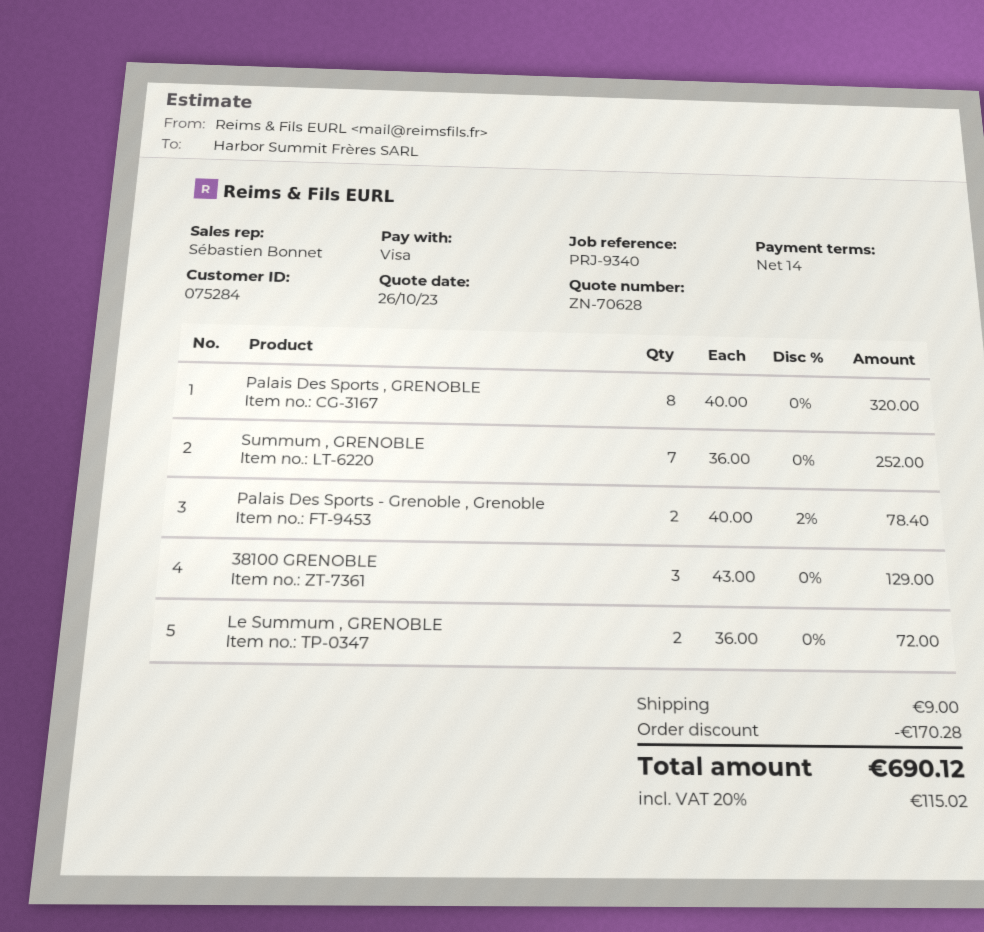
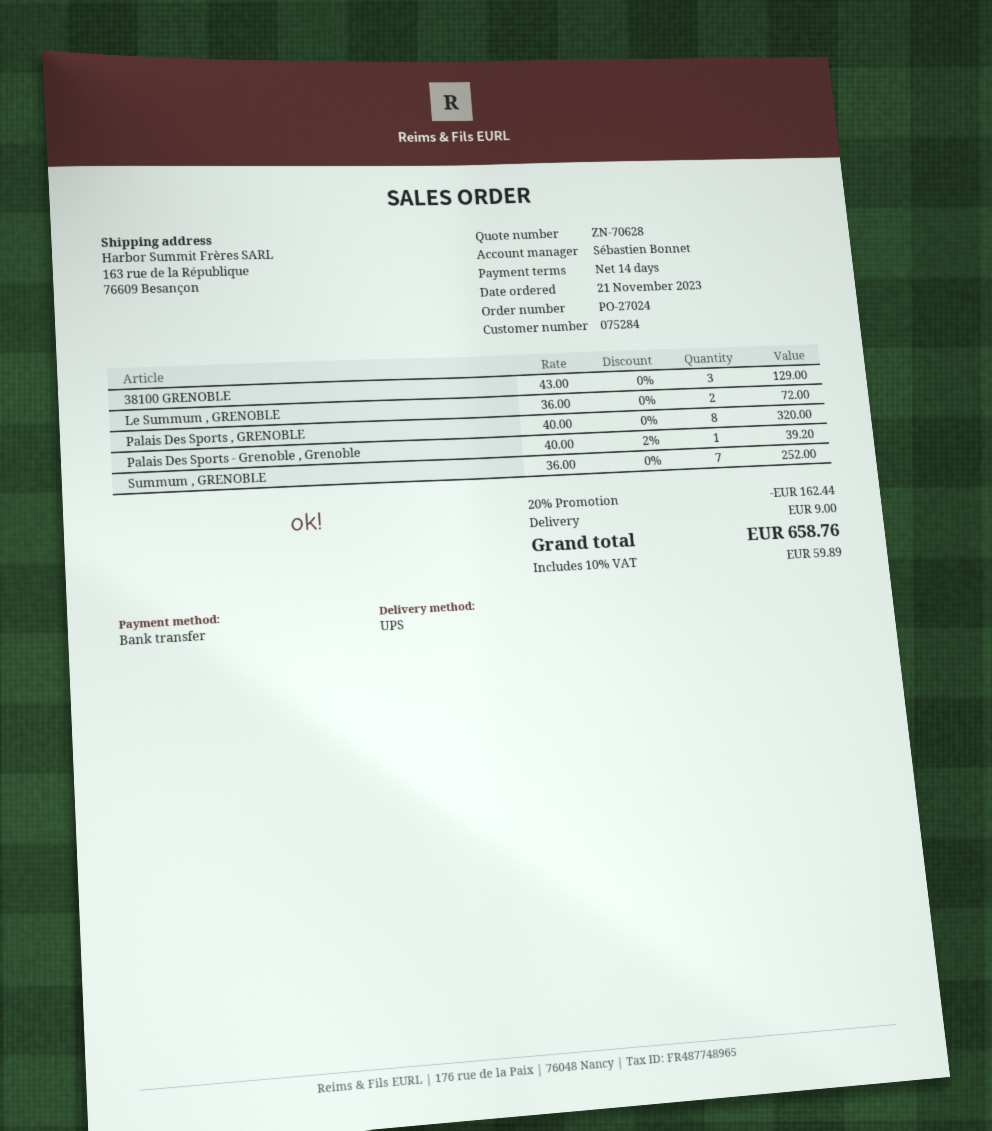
payment method: Visa -> bank transfer
Palais Des Sports - Grenoble , Grenoble: 2 x 40.00 - 2% = 78.40 -> 1 x 40.00 - 2% = 39.20
discount: 170.28 -> 162.44
tax: 20% = 115.02 -> 10% = 59.89
total: 690.12 -> 658.76

